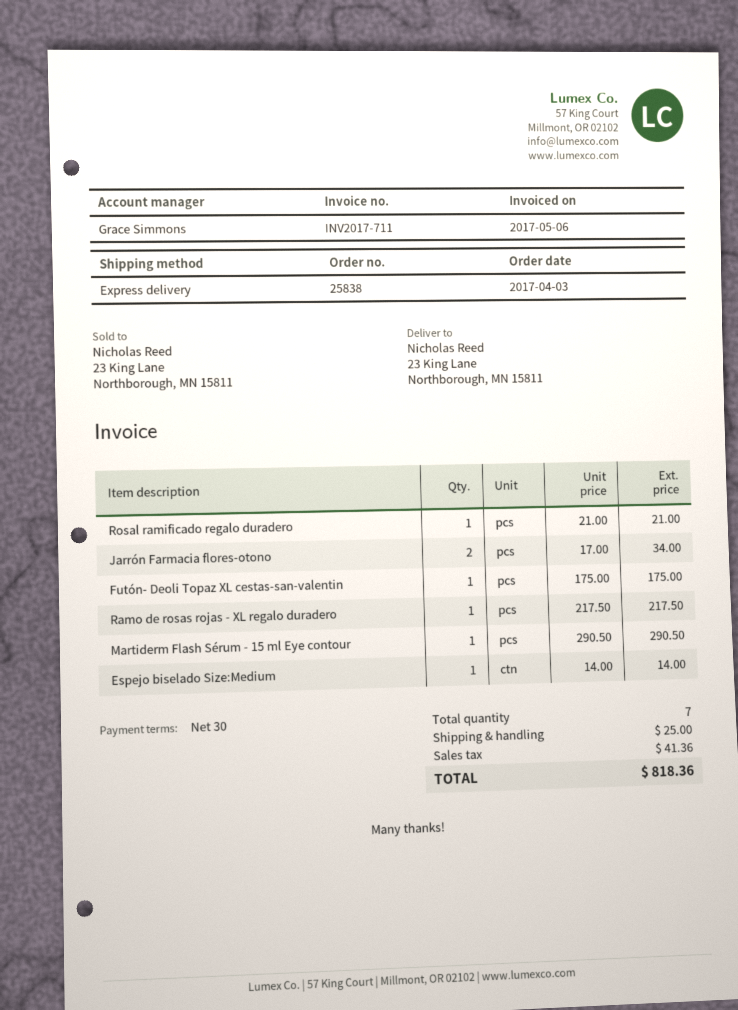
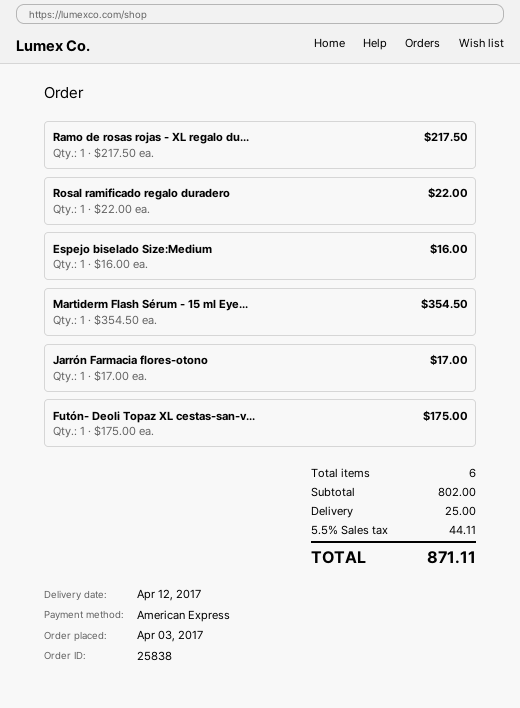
Rosal ramificado regalo duradero: 1 x 21.00 = 21.00 -> 1 x 22.00 = 22.00
Jarrón Farmacia flores-otono: 2 x 17.00 = 34.00 -> 1 x 17.00 = 17.00
Martiderm Flash Sérum - 15 ml Eye contour: 1 x 290.50 = 290.50 -> 1 x 354.50 = 354.50
Espejo biselado Size:Medium: 1 x 14.00 = 14.00 -> 1 x 16.00 = 16.00
total quantity: 7 -> 6
tax: 41.36 -> 44.11
total: 818.36 -> 871.11

